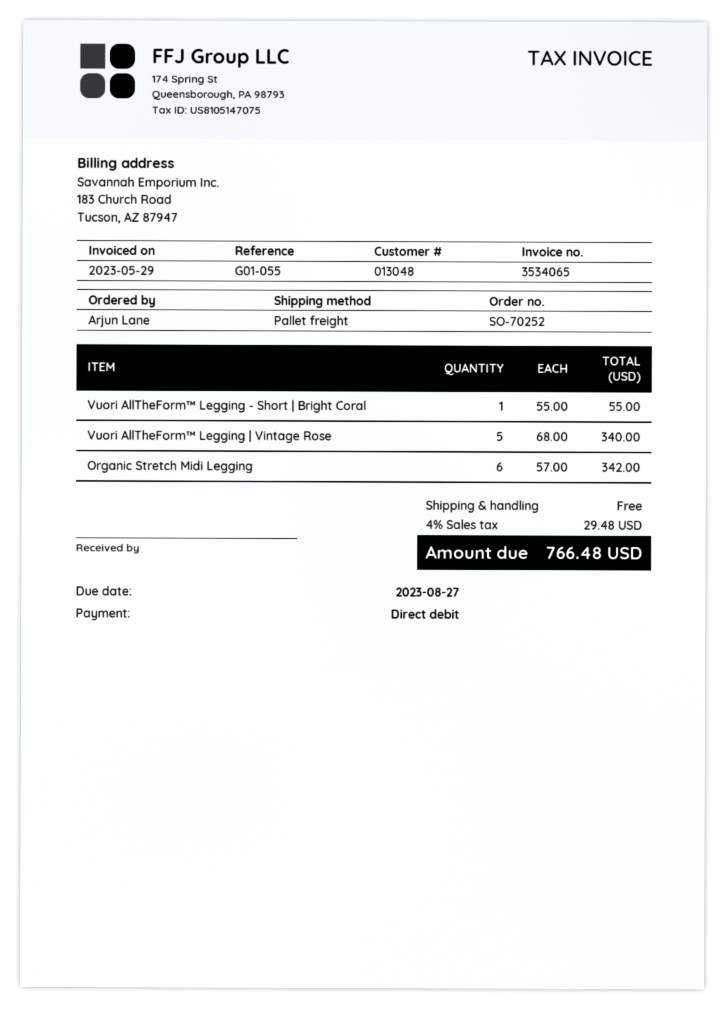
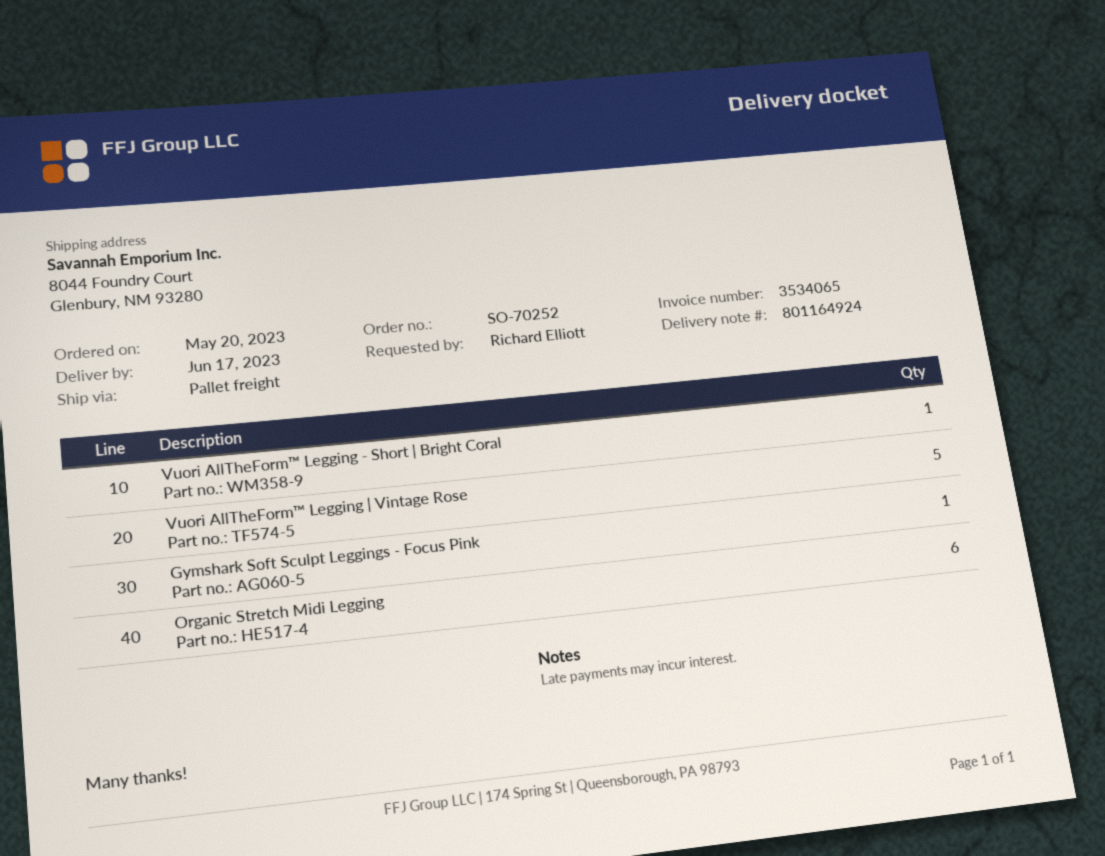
ordered by: Arjun Lane -> Richard Elliott
Gymshark Soft Sculpt Leggings - Focus Pink: none -> 1

